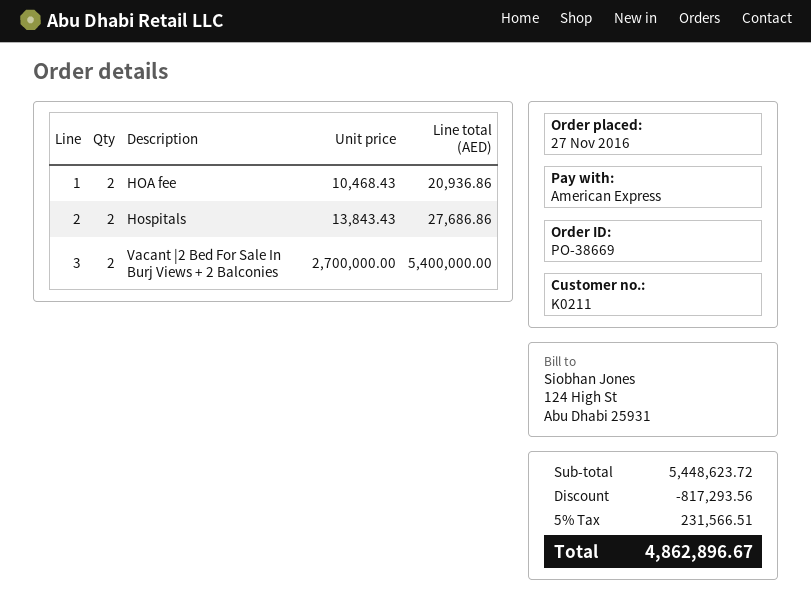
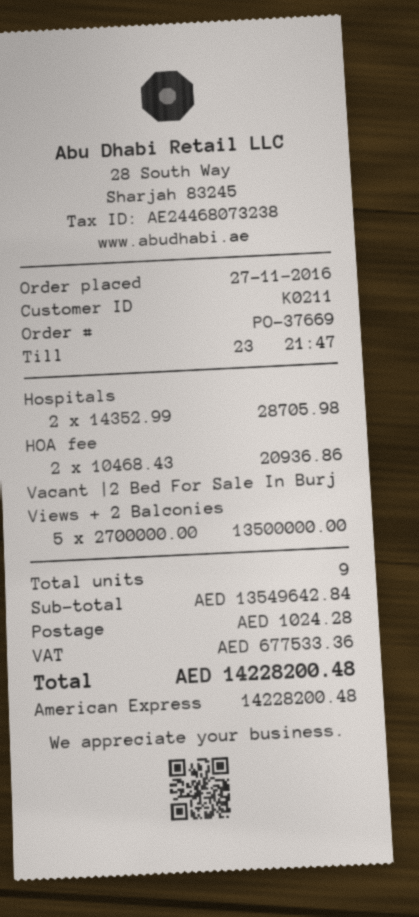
order number: PO-38669 -> PO-37669
Hospitals: 2 x 13843.43 = 27686.86 -> 2 x 14352.99 = 28705.98
Vacant |2 Bed For Sale In Burj Views + 2 Balconies: 2 x 2700000.00 = 5400000.00 -> 5 x 2700000.00 = 13500000.00
subtotal: 5448623.72 -> 13549642.84
discount: 817293.56 -> none
shipping: none -> 1024.28
tax: 231566.51 -> 677533.36
total: 4862896.67 -> 14228200.48

